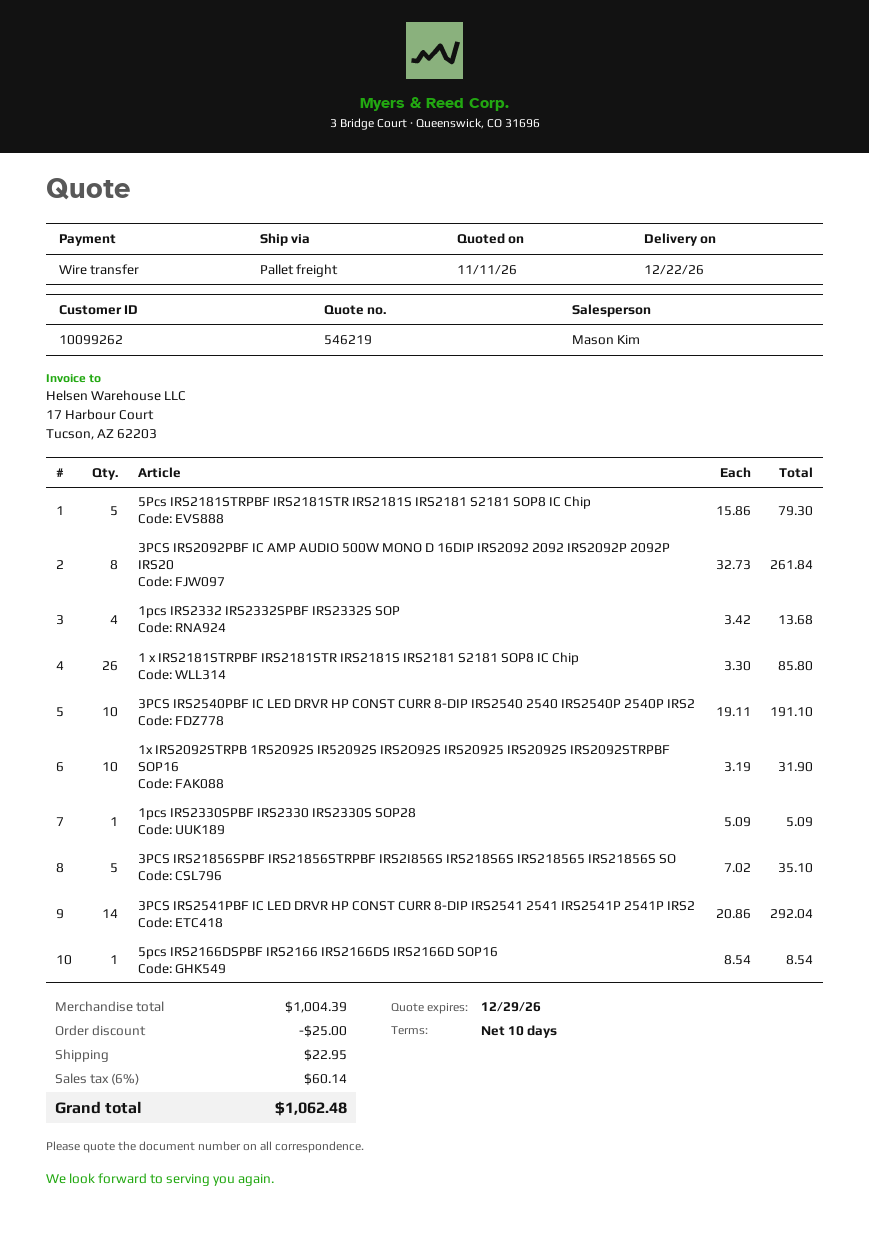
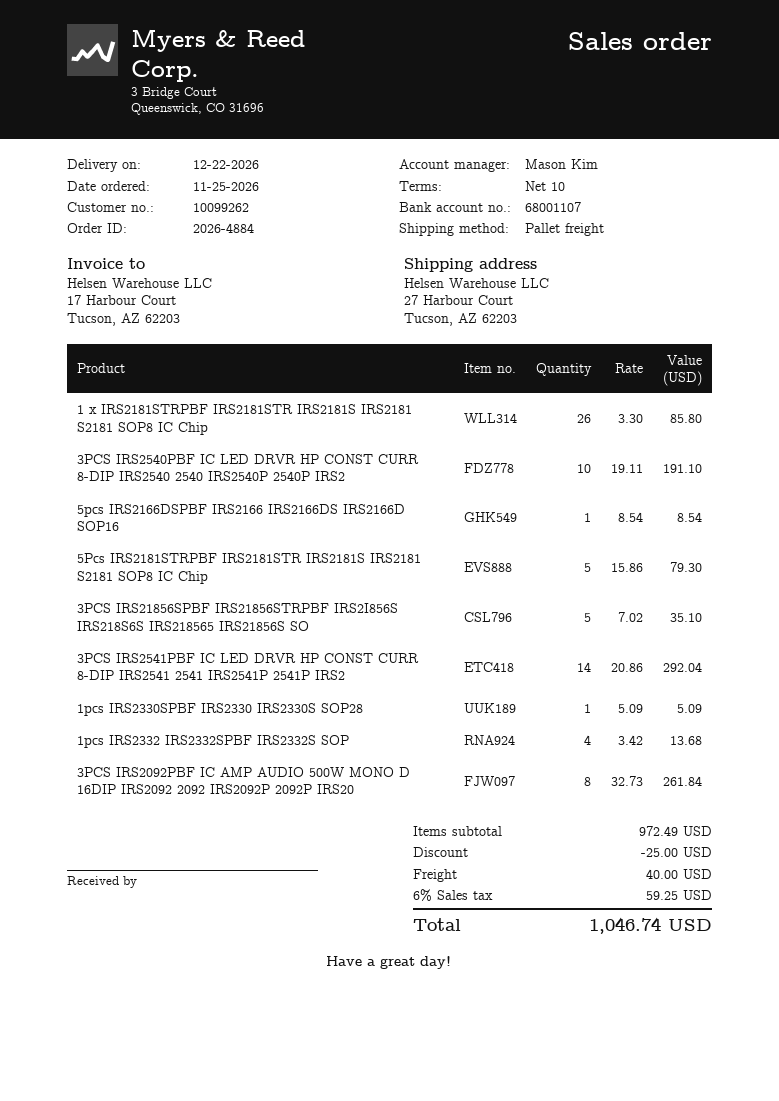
1x IRS2092STRPB 1RS2092S IR52092S IRS2O92S IRS20925 IRS2092S IRS2092STRPBF SOP16: 10 x 3.19 = 31.90 -> none
subtotal: 1004.39 -> 972.49
shipping: 22.95 -> 40.00
tax: 6% = 60.14 -> 6% = 59.25
total: 1062.48 -> 1046.74

